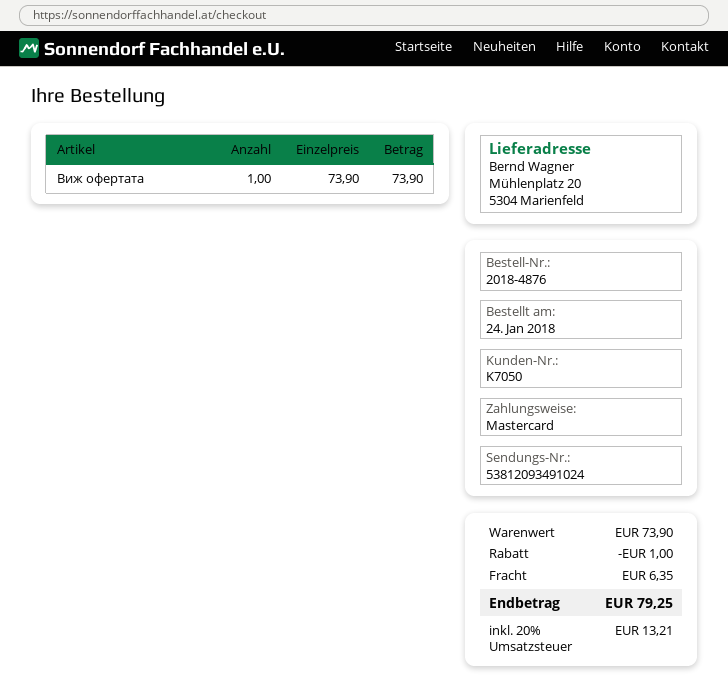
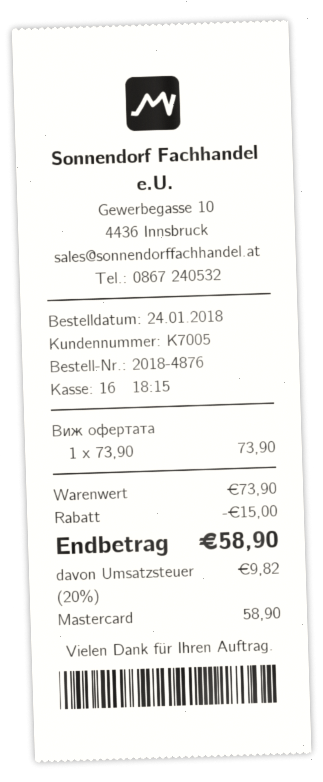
customer number: K7050 -> K7005
discount: 1.00 -> 15.00
shipping: 6.35 -> none
tax: 20% = 13.21 -> 20% = 9.82
total: 79.25 -> 58.90

